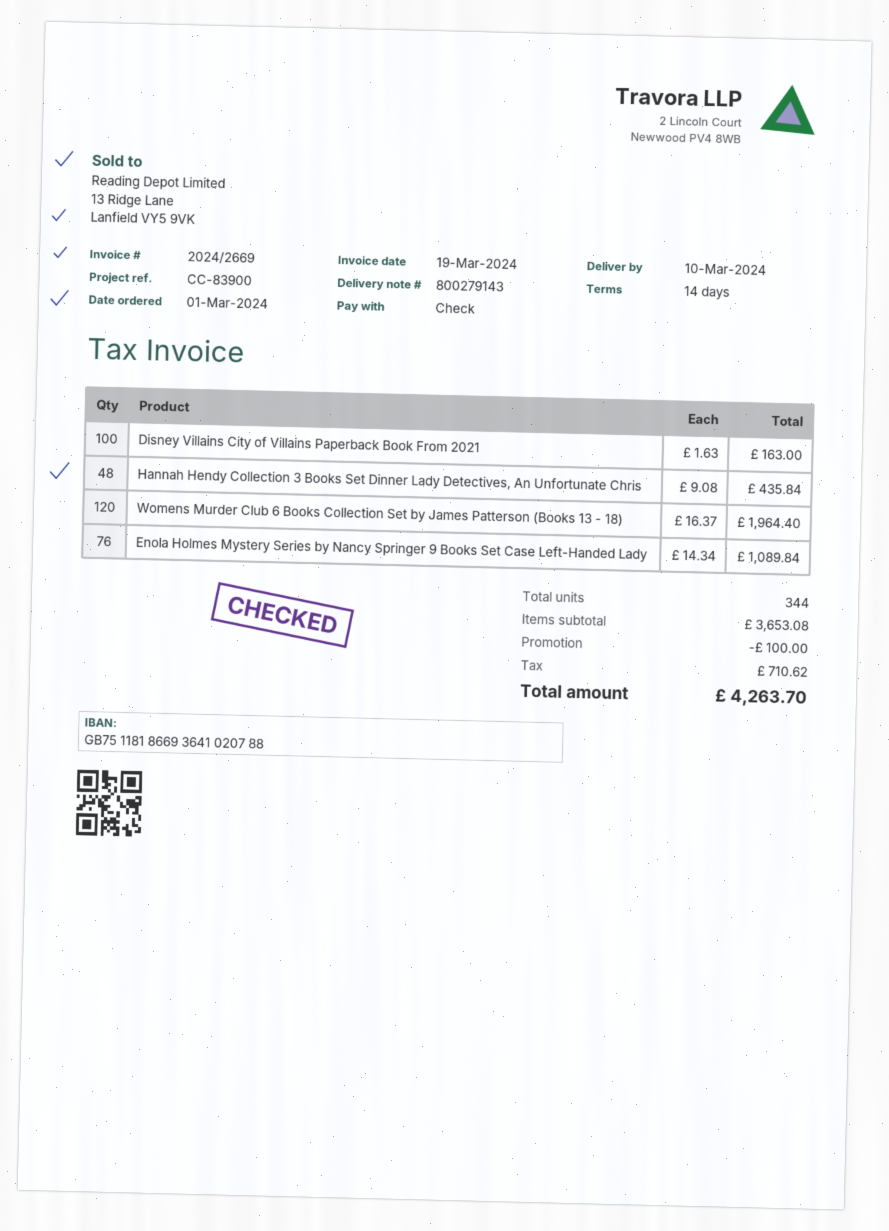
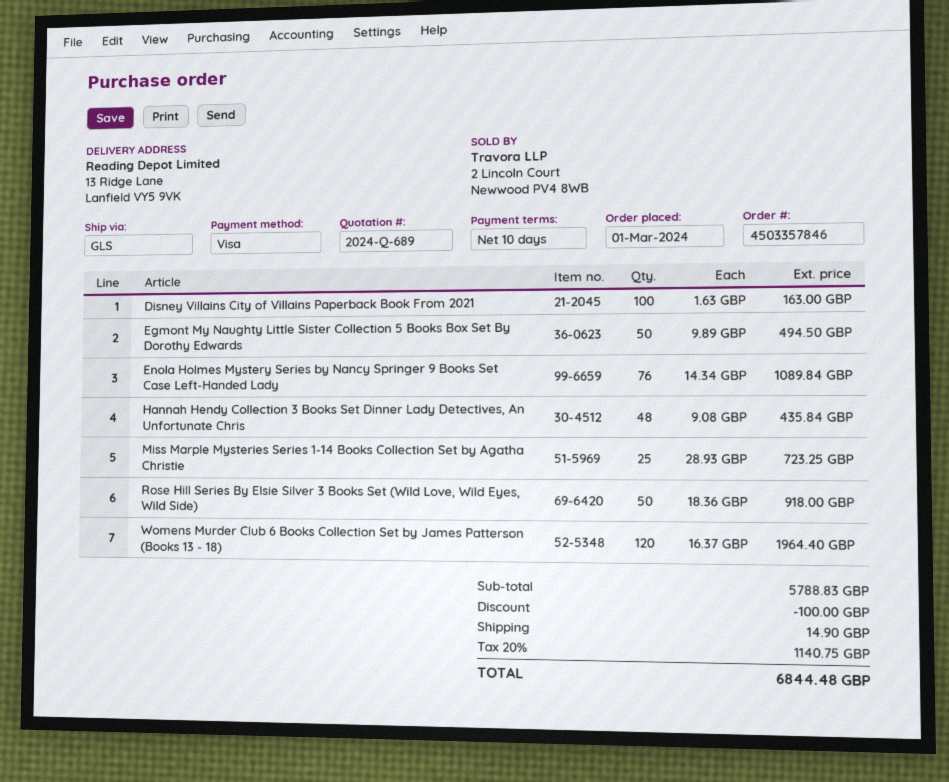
payment terms: 14 days -> 10 days
payment method: cheque -> Visa
Egmont My Naughty Little Sister Collection 5 Books Box Set By Dorothy Edwards: none -> 50 x 9.89 = 494.50
Miss Marple Mysteries Series 1-14 Books Collection Set by Agatha Christie: none -> 25 x 28.93 = 723.25
Rose Hill Series By Elsie Silver 3 Books Set (Wild Love, Wild Eyes, Wild Side): none -> 50 x 18.36 = 918.00
subtotal: 3653.08 -> 5788.83
shipping: none -> 14.90
tax: 710.62 -> 1140.75
total: 4263.70 -> 6844.48

